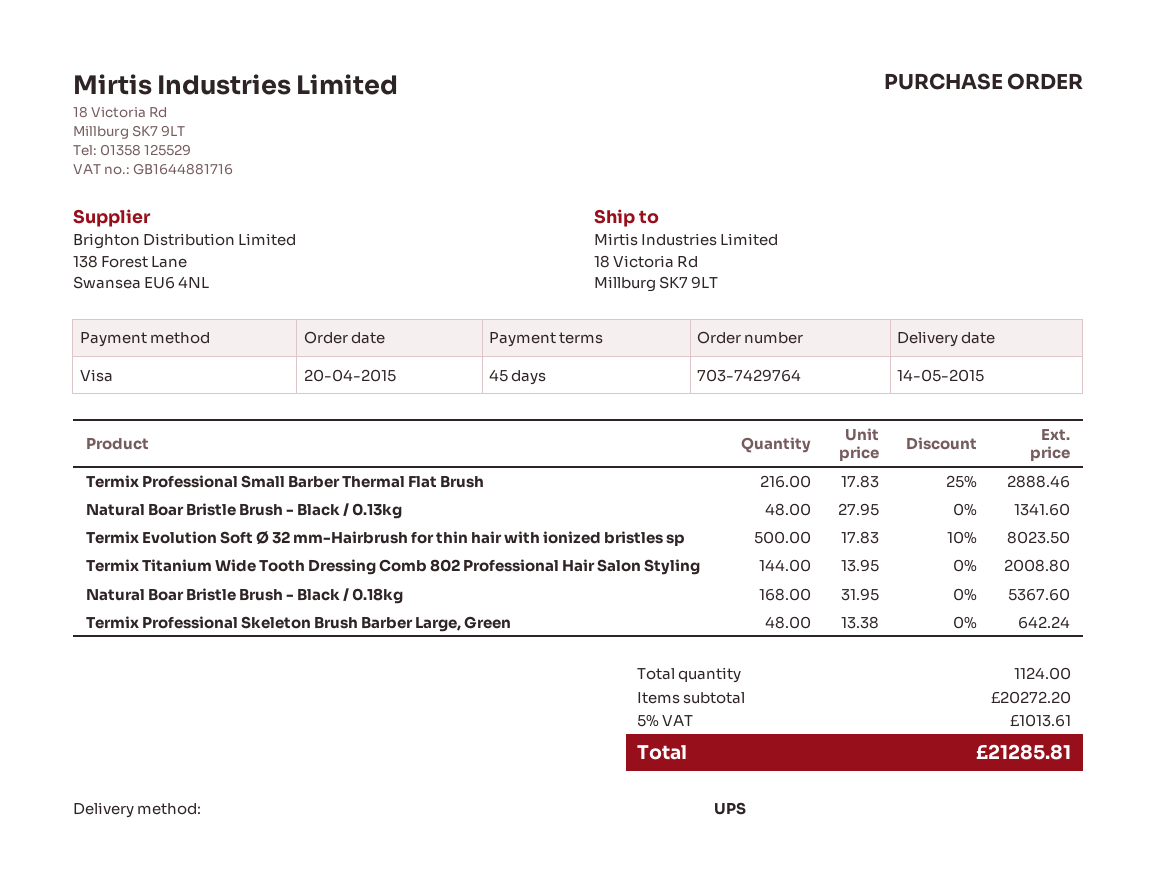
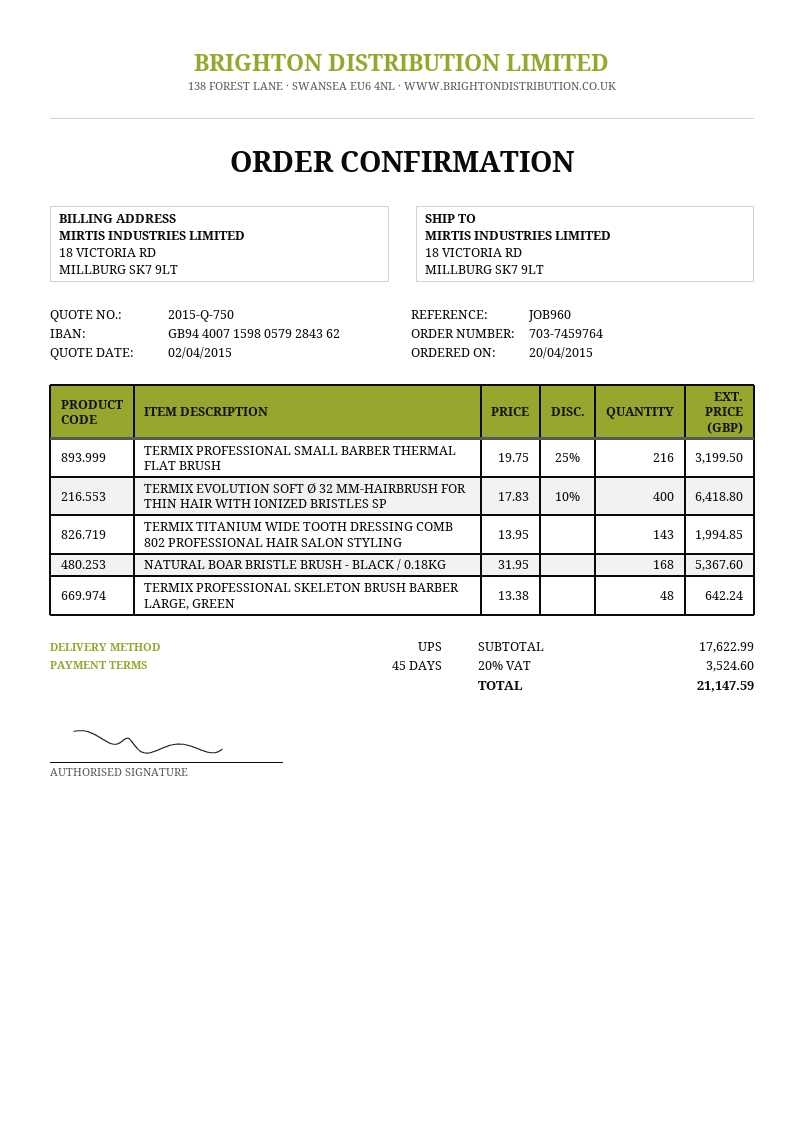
order number: 703-7429764 -> 703-7459764
Termix Professional Small Barber Thermal Flat Brush: 216 x 17.83 - 25% = 2888.46 -> 216 x 19.75 - 25% = 3199.50
Natural Boar Bristle Brush - Black / 0.13kg: 48 x 27.95 = 1341.60 -> none
Termix Evolution Soft Ø 32 mm-Hairbrush for thin hair with ionized bristles sp: 500 x 17.83 - 10% = 8023.50 -> 400 x 17.83 - 10% = 6418.80
Termix Titanium Wide Tooth Dressing Comb 802 Professional Hair Salon Styling: 144 x 13.95 = 2008.80 -> 143 x 13.95 = 1994.85
subtotal: 20272.20 -> 17622.99
tax: 5% = 1013.61 -> 20% = 3524.60
total: 21285.81 -> 21147.59

